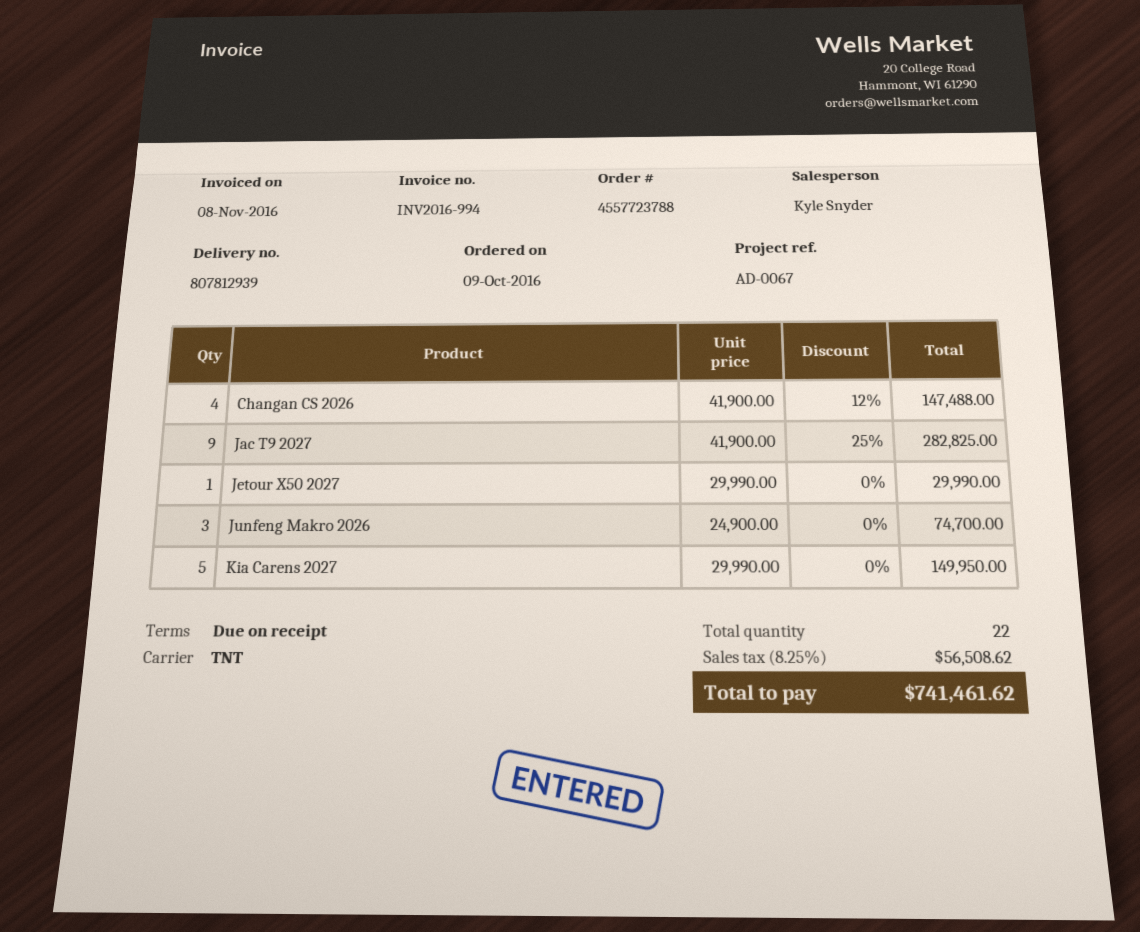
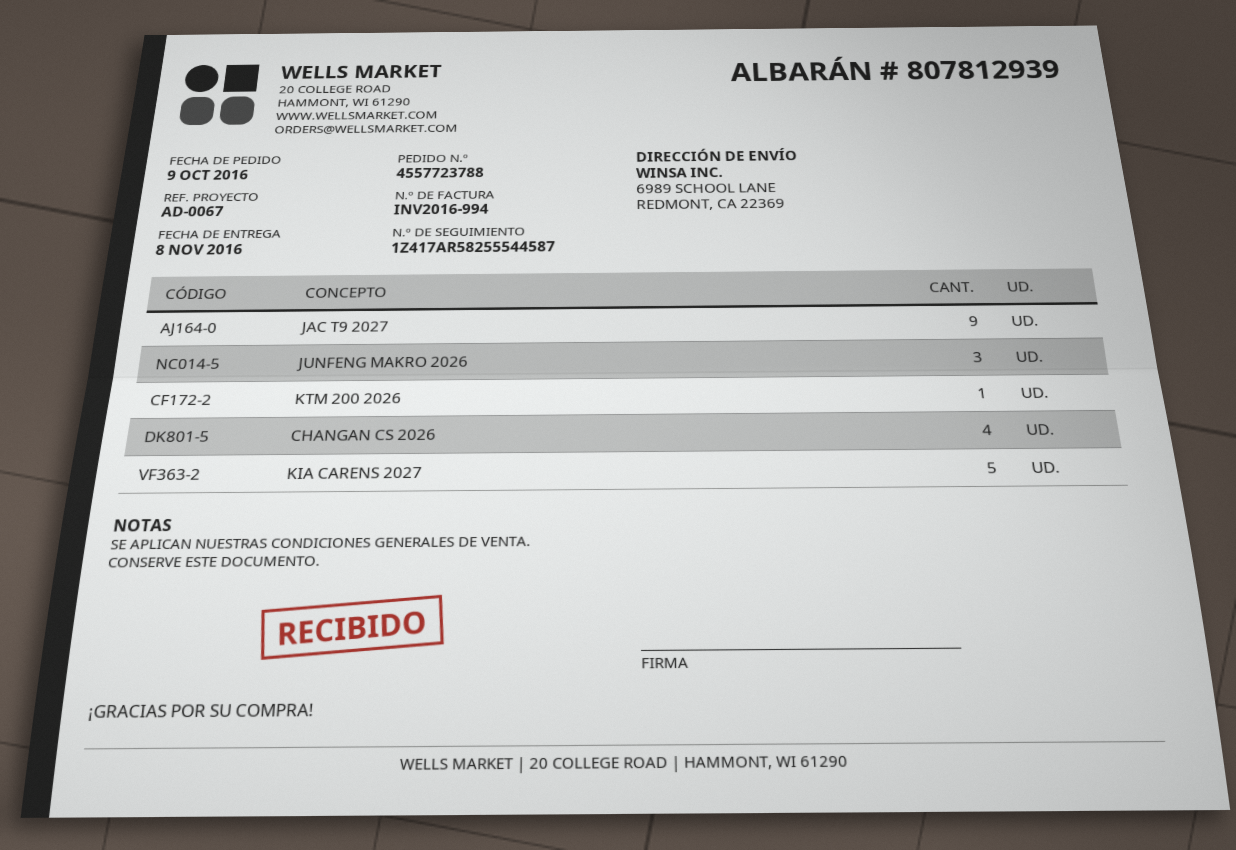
Jetour X50 2027: 1 -> none
KTM 200 2026: none -> 1

